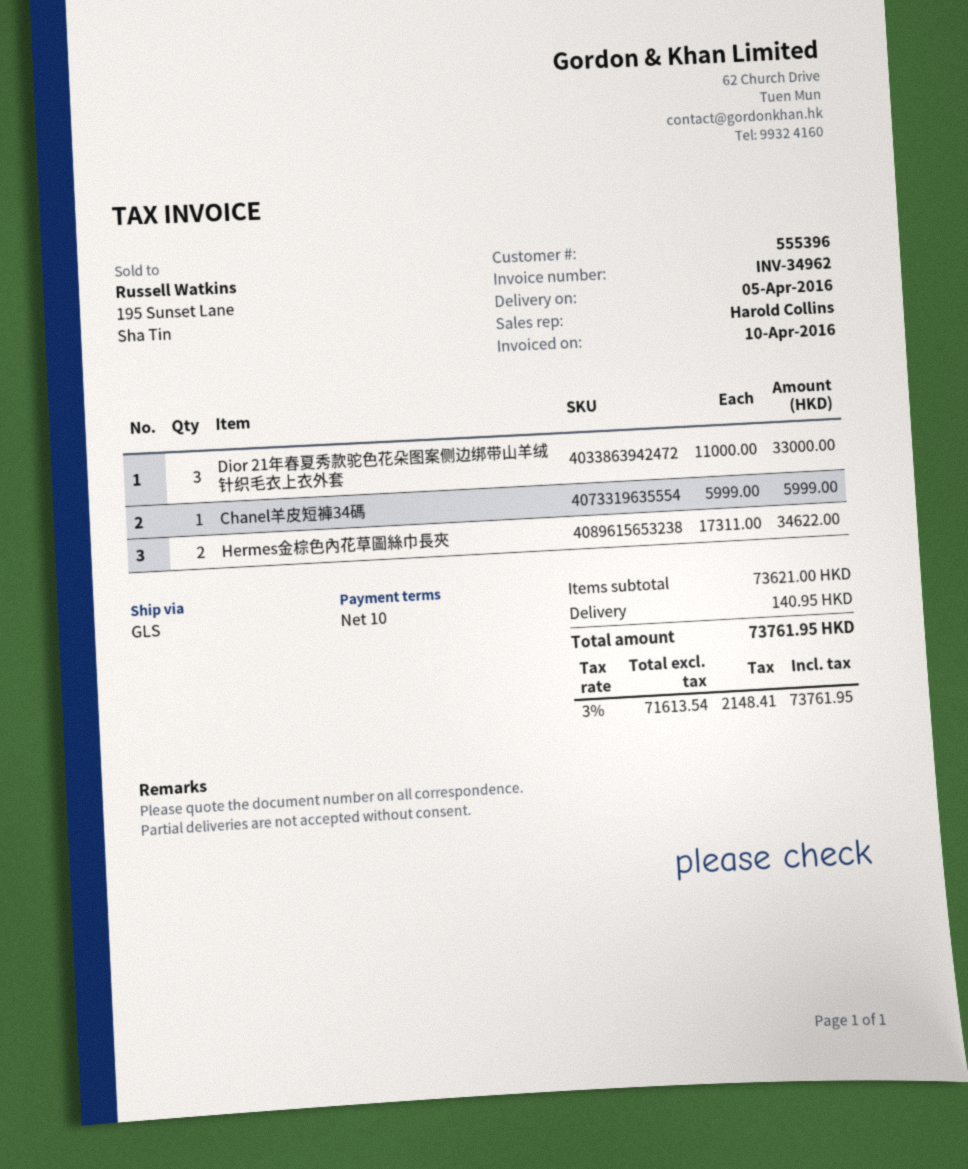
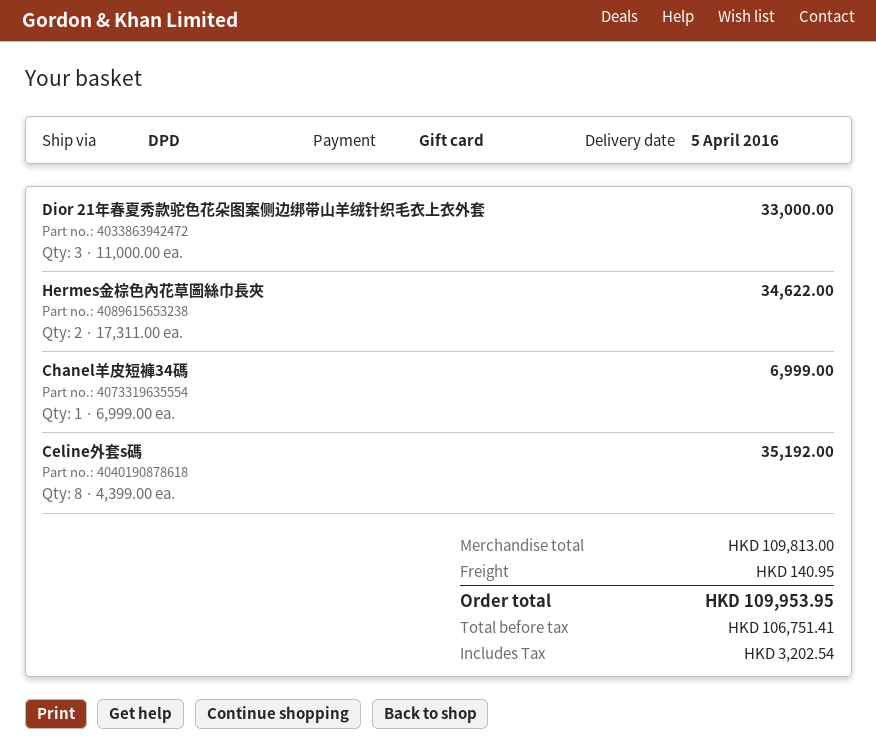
shipping method: GLS -> DPD
Chanel羊皮短褲34碼: 1 x 5999.00 = 5999.00 -> 1 x 6999.00 = 6999.00
Celine外套s碼: none -> 8 x 4399.00 = 35192.00
subtotal: 73621.00 -> 109813.00
net: 71613.54 -> 106751.41
tax: 2148.41 -> 3202.54
total: 73761.95 -> 109953.95

